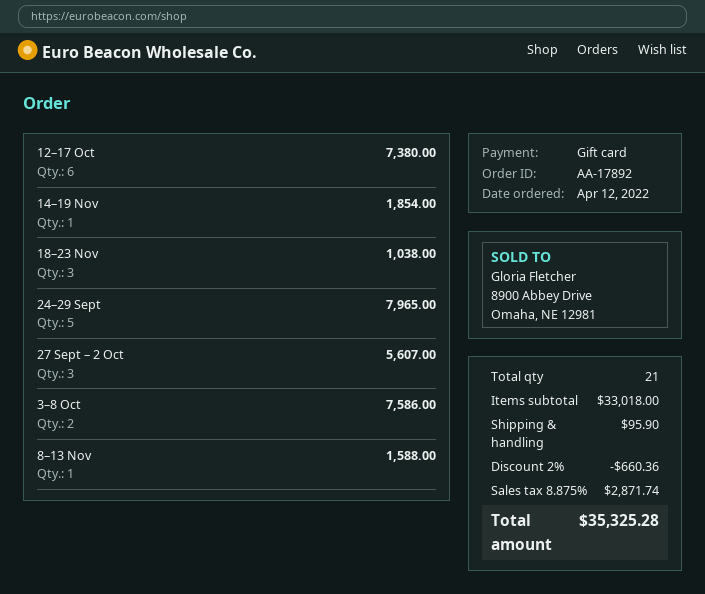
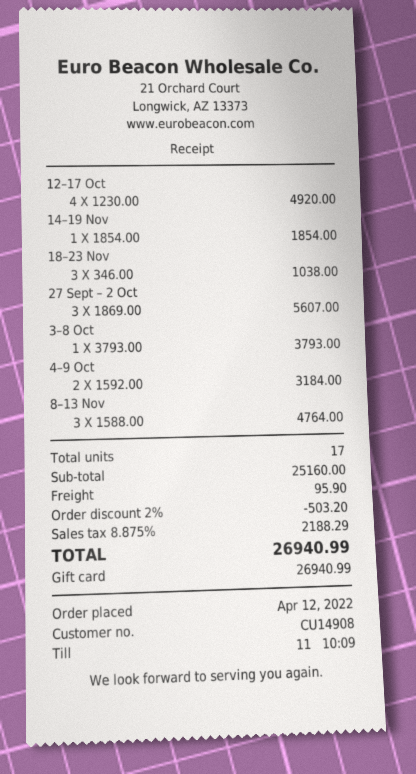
12–17 Oct: 6 for 7380.00 -> 4 for 4920.00
24–29 Sept: 5 for 7965.00 -> none
3–8 Oct: 2 for 7586.00 -> 1 for 3793.00
8–13 Nov: 1 for 1588.00 -> 3 for 4764.00
4–9 Oct: none -> 2 for 3184.00
total quantity: 21 -> 17
subtotal: 33018.00 -> 25160.00
discount: 2% = 660.36 -> 2% = 503.20
tax: 8.875% = 2871.74 -> 8.875% = 2188.29
total: 35325.28 -> 26940.99

